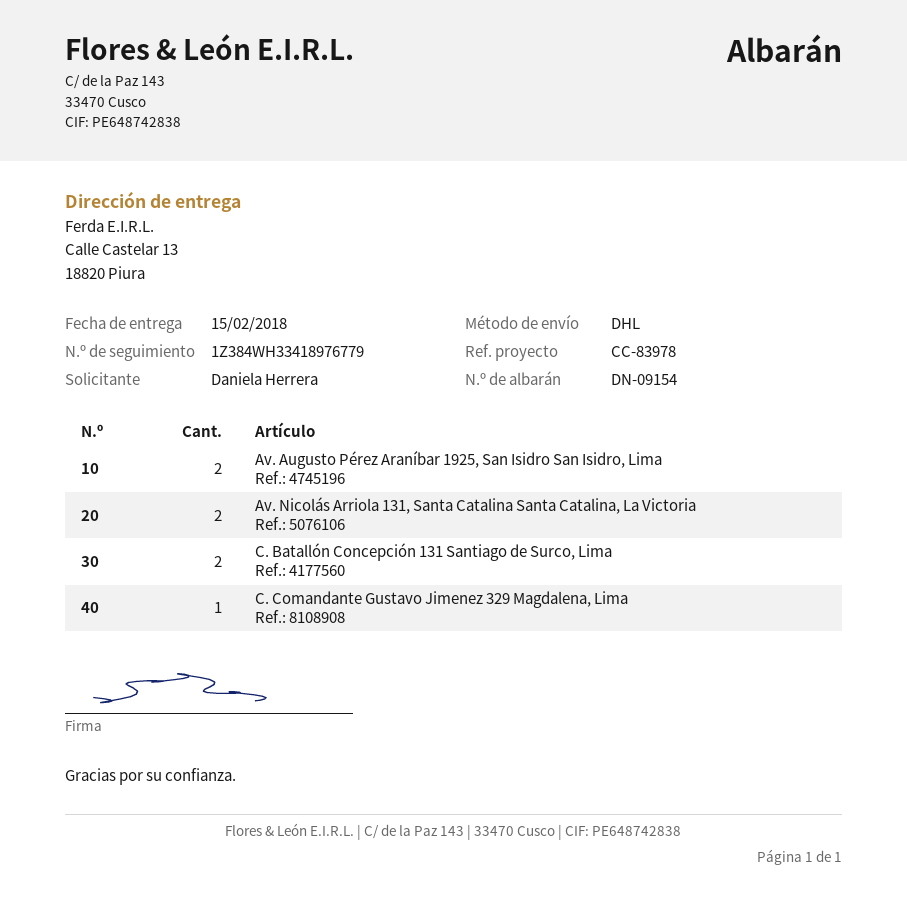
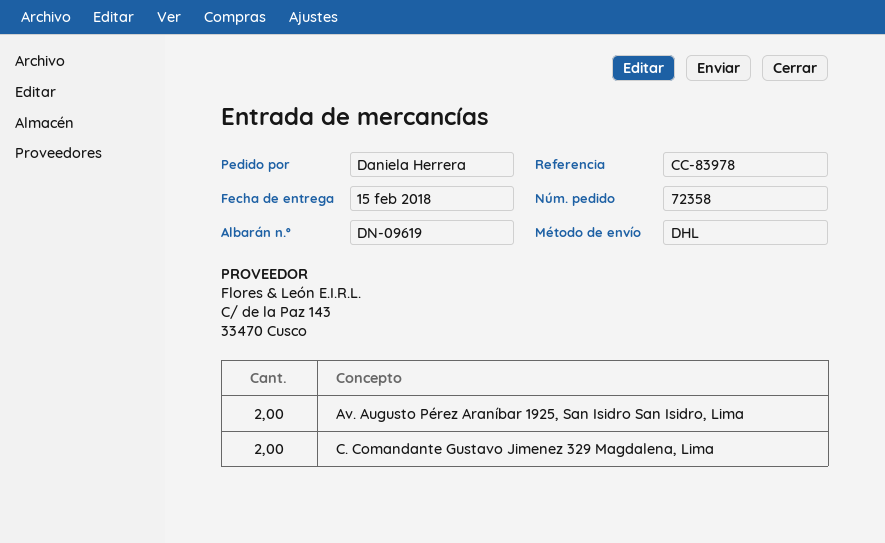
delivery note number: DN-09154 -> DN-09619
Av. Nicolás Arriola 131, Santa Catalina Santa Catalina, La Victoria: 2 -> none
C. Batallón Concepción 131 Santiago de Surco, Lima: 2 -> none
C. Comandante Gustavo Jimenez 329 Magdalena, Lima: 1 -> 2

